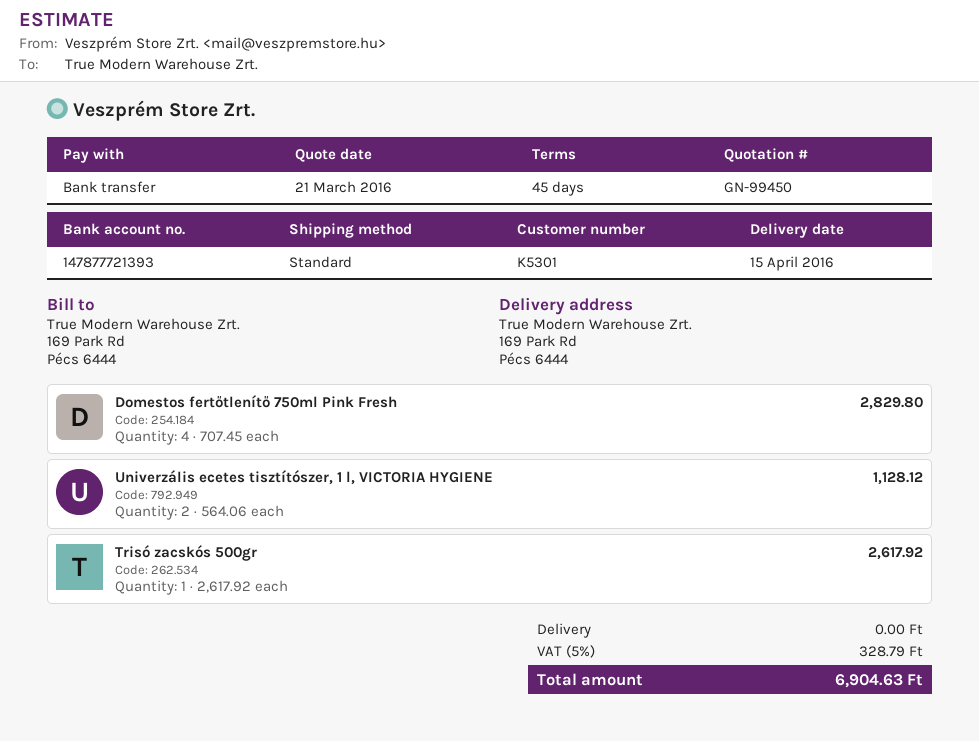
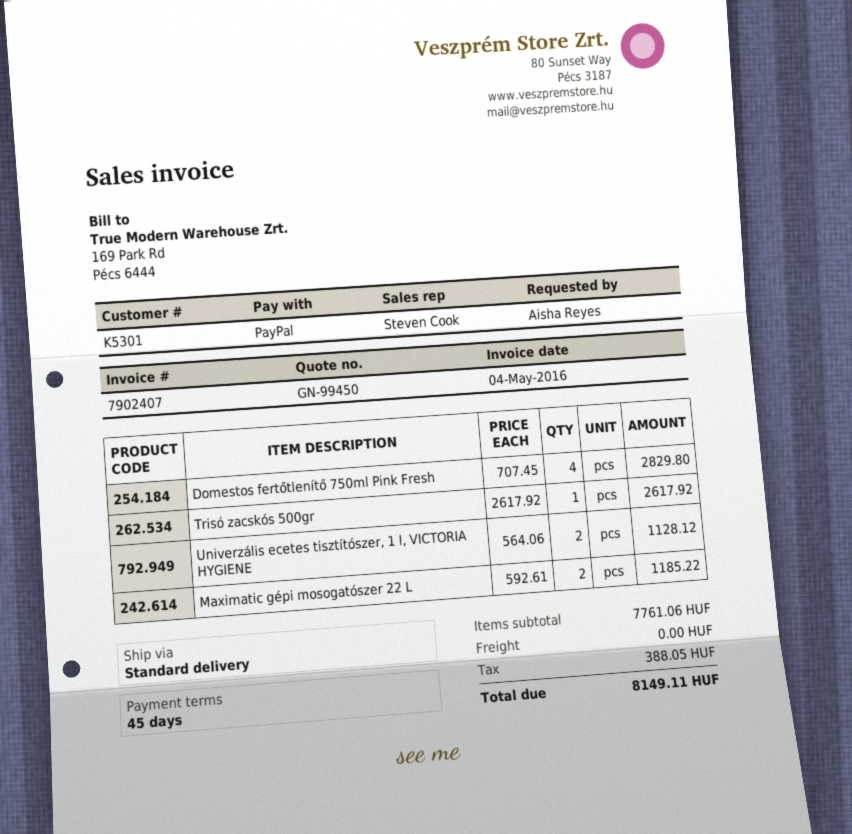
payment method: bank transfer -> PayPal
Maximatic gépi mosogatószer 22 L: none -> 2 x 592.61 = 1185.22
tax: 328.79 -> 388.05
total: 6904.63 -> 8149.11

